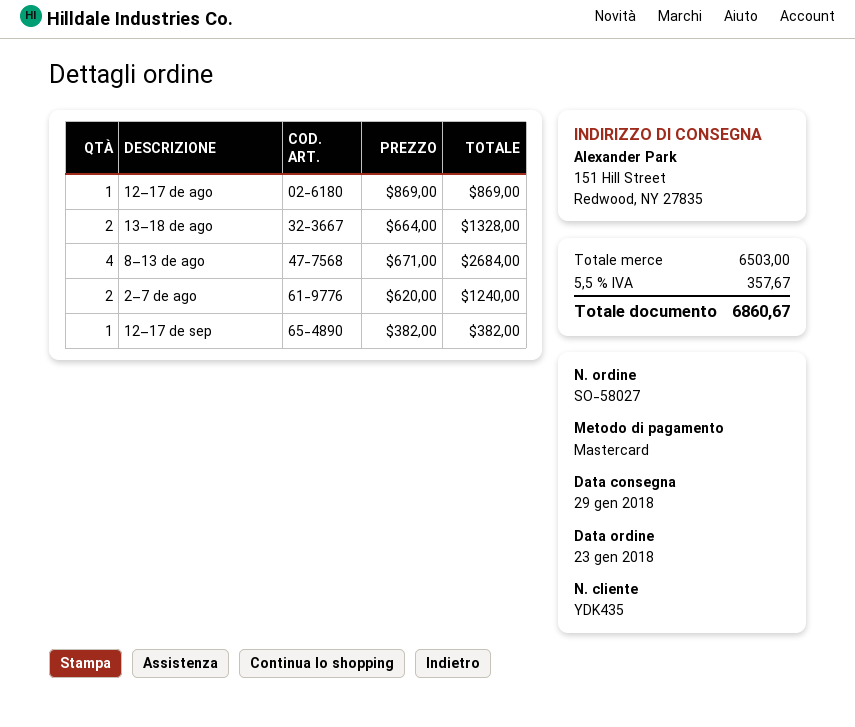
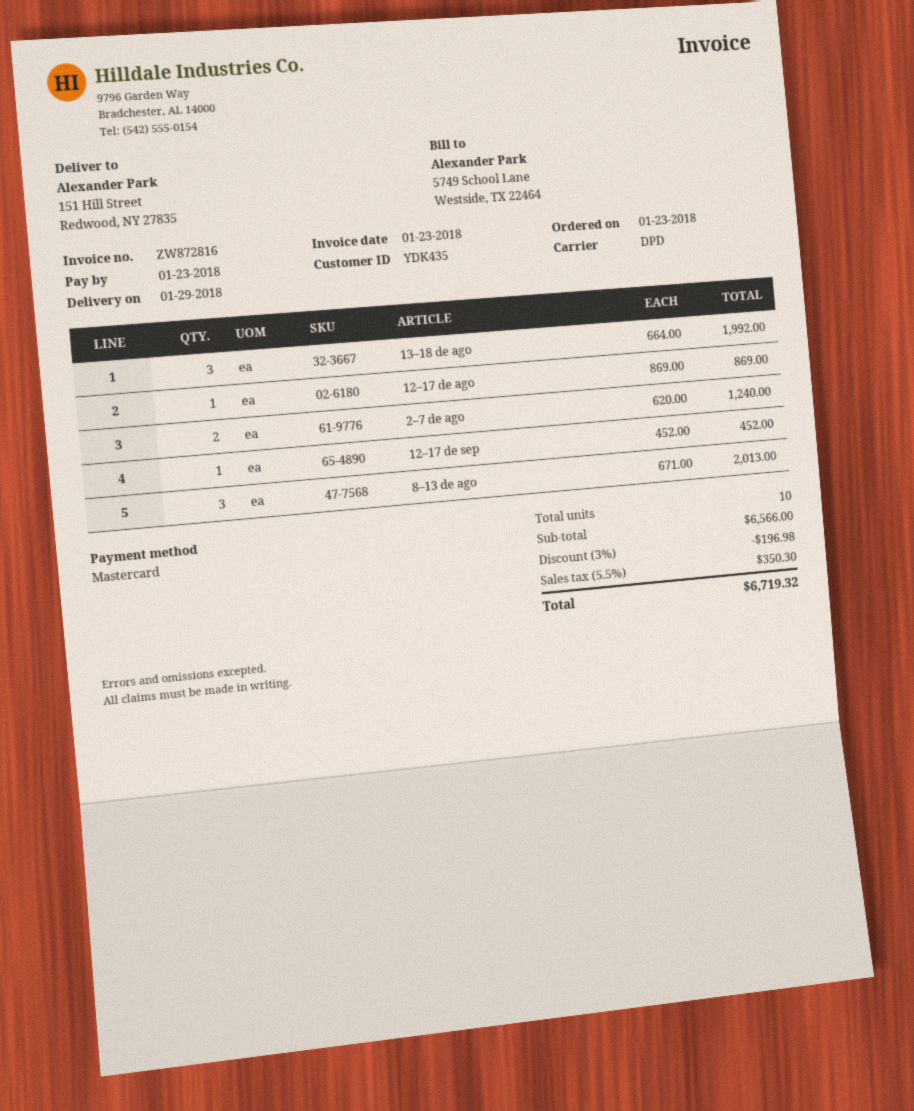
13–18 de ago: 2 x 664.00 = 1328.00 -> 3 x 664.00 = 1992.00
8–13 de ago: 4 x 671.00 = 2684.00 -> 3 x 671.00 = 2013.00
12–17 de sep: 1 x 382.00 = 382.00 -> 1 x 452.00 = 452.00
subtotal: 6503.00 -> 6566.00
discount: none -> 3% = 196.98
tax: 5.5% = 357.67 -> 5.5% = 350.30
total: 6860.67 -> 6719.32

